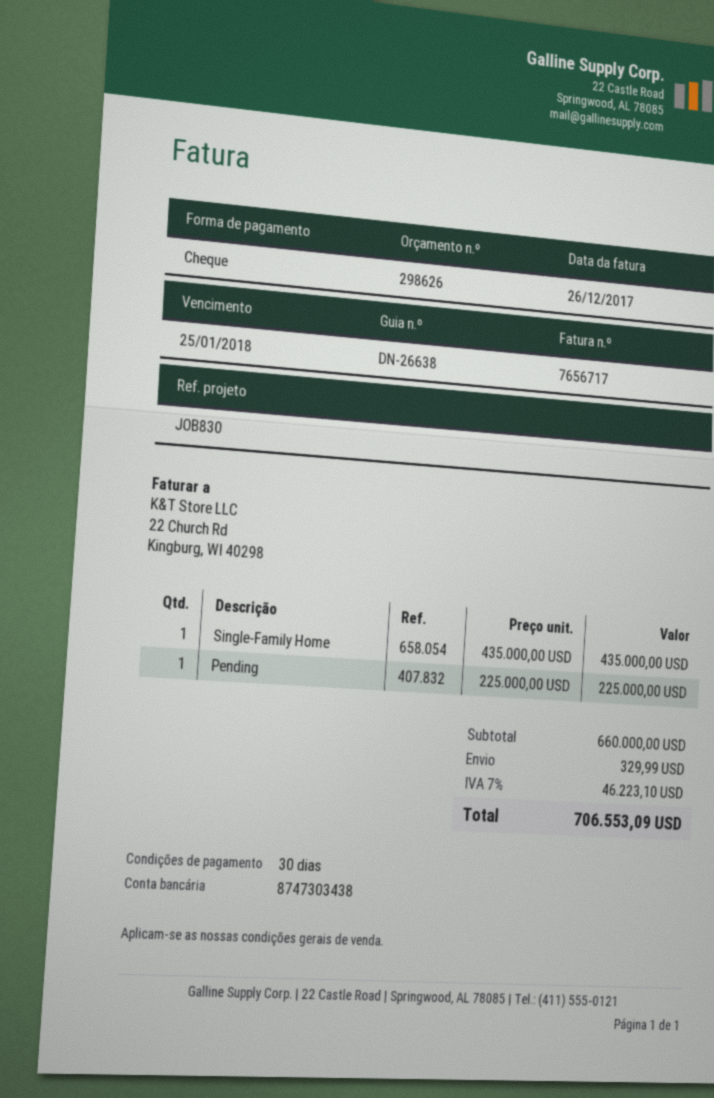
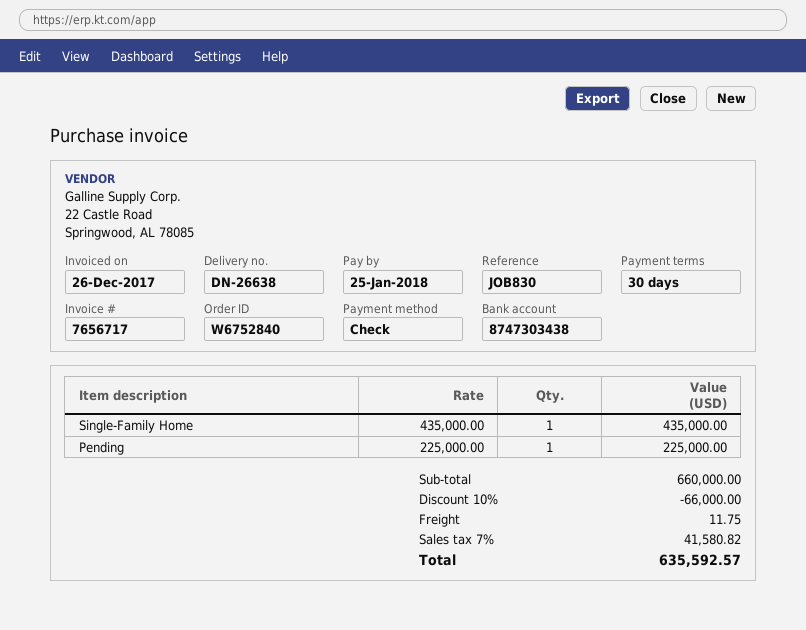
discount: none -> 10% = 66000.00
shipping: 329.99 -> 11.75
tax: 7% = 46223.10 -> 7% = 41580.82
total: 706553.09 -> 635592.57

